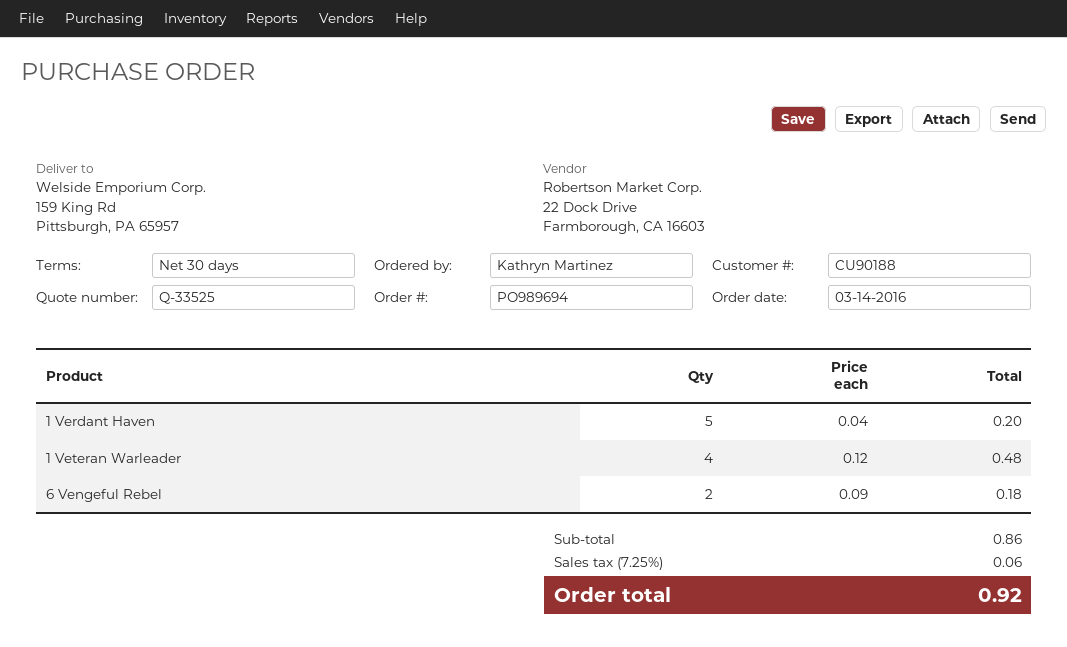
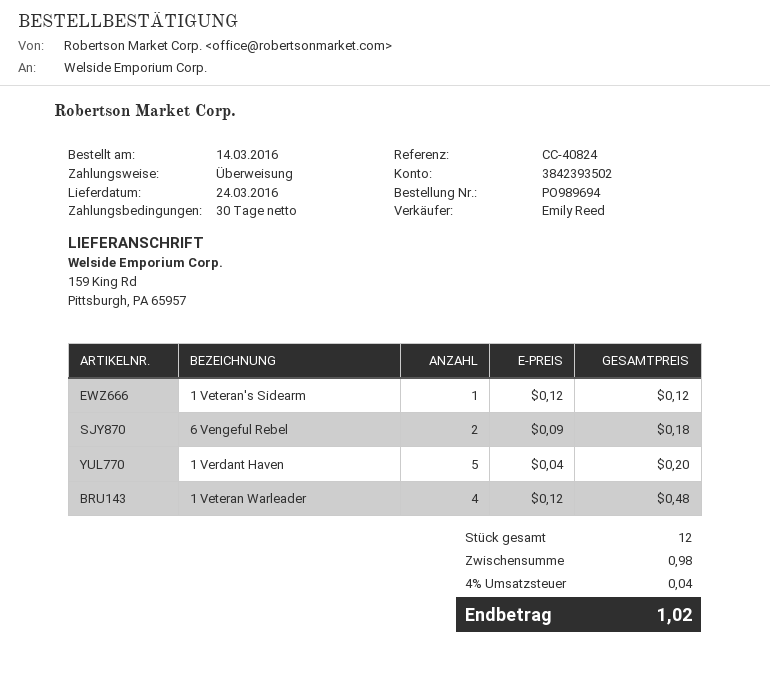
1 Veteran's Sidearm: none -> 1 x 0.12 = 0.12
subtotal: 0.86 -> 0.98
tax: 7.25% = 0.06 -> 4% = 0.04
total: 0.92 -> 1.02

